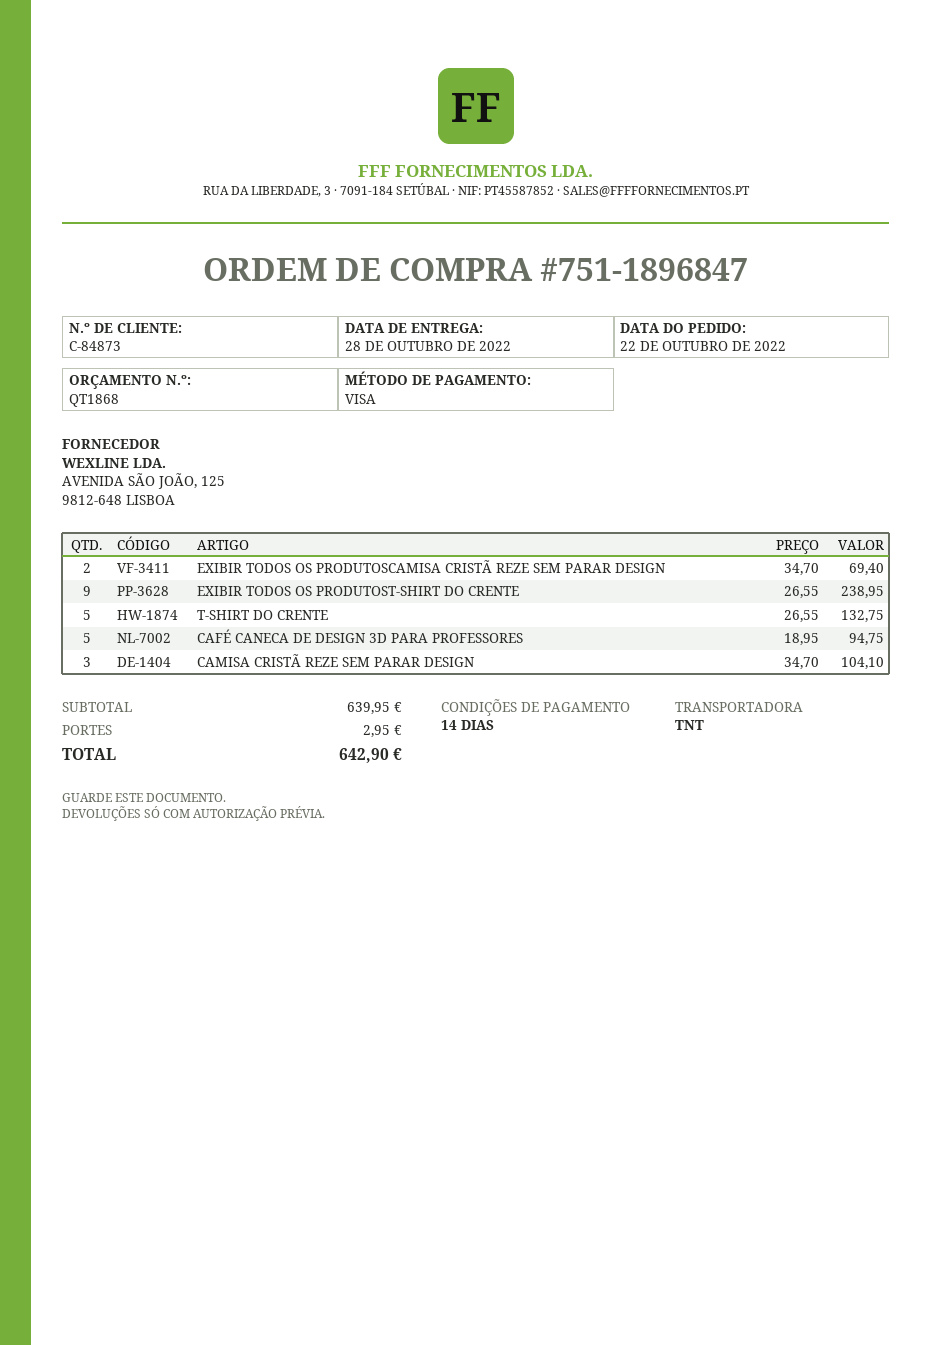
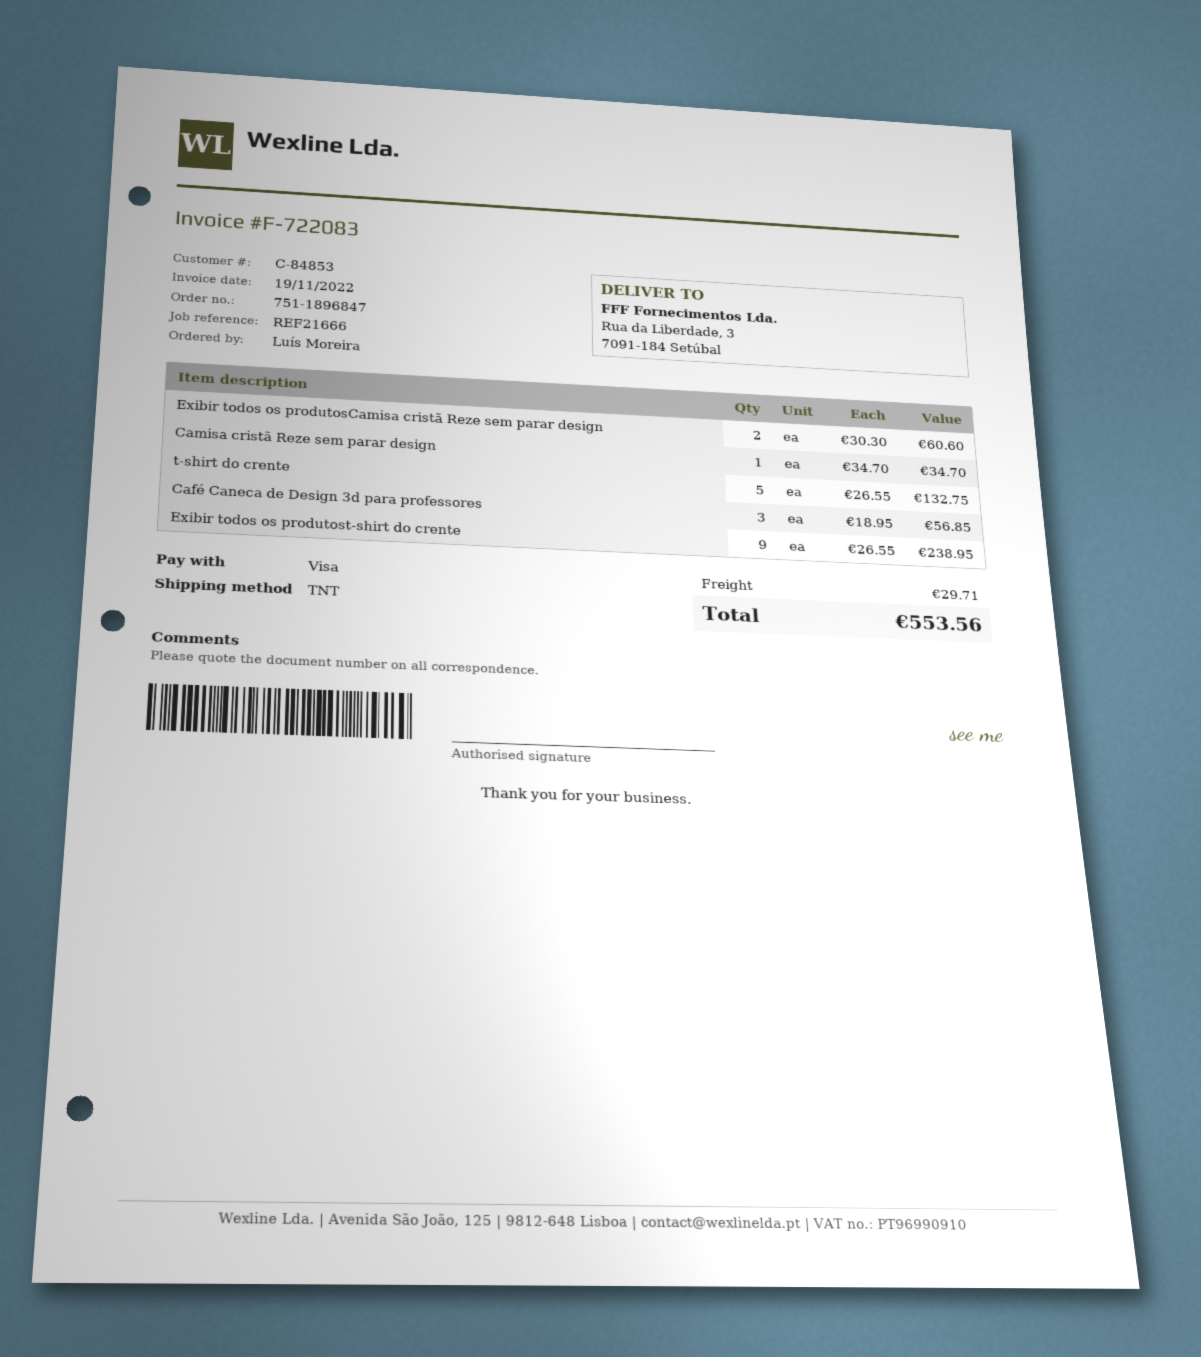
customer number: C-84873 -> C-84853
EXIBIR TODOS OS PRODUTOSCAMISA CRISTÃ REZE SEM PARAR DESIGN: 2 x 34.70 = 69.40 -> 2 x 30.30 = 60.60
CAFÉ CANECA DE DESIGN 3D PARA PROFESSORES: 5 x 18.95 = 94.75 -> 3 x 18.95 = 56.85
CAMISA CRISTÃ REZE SEM PARAR DESIGN: 3 x 34.70 = 104.10 -> 1 x 34.70 = 34.70
shipping: 2.95 -> 29.71
total: 642.90 -> 553.56

